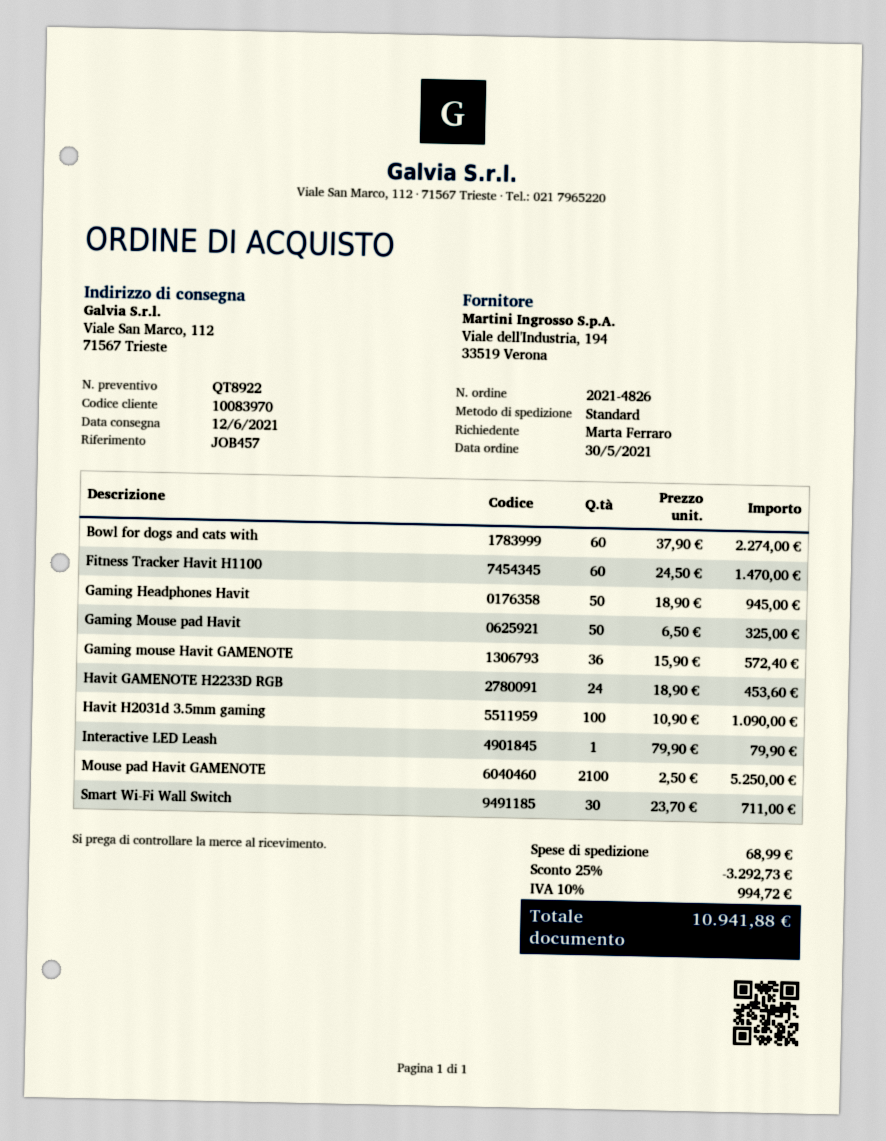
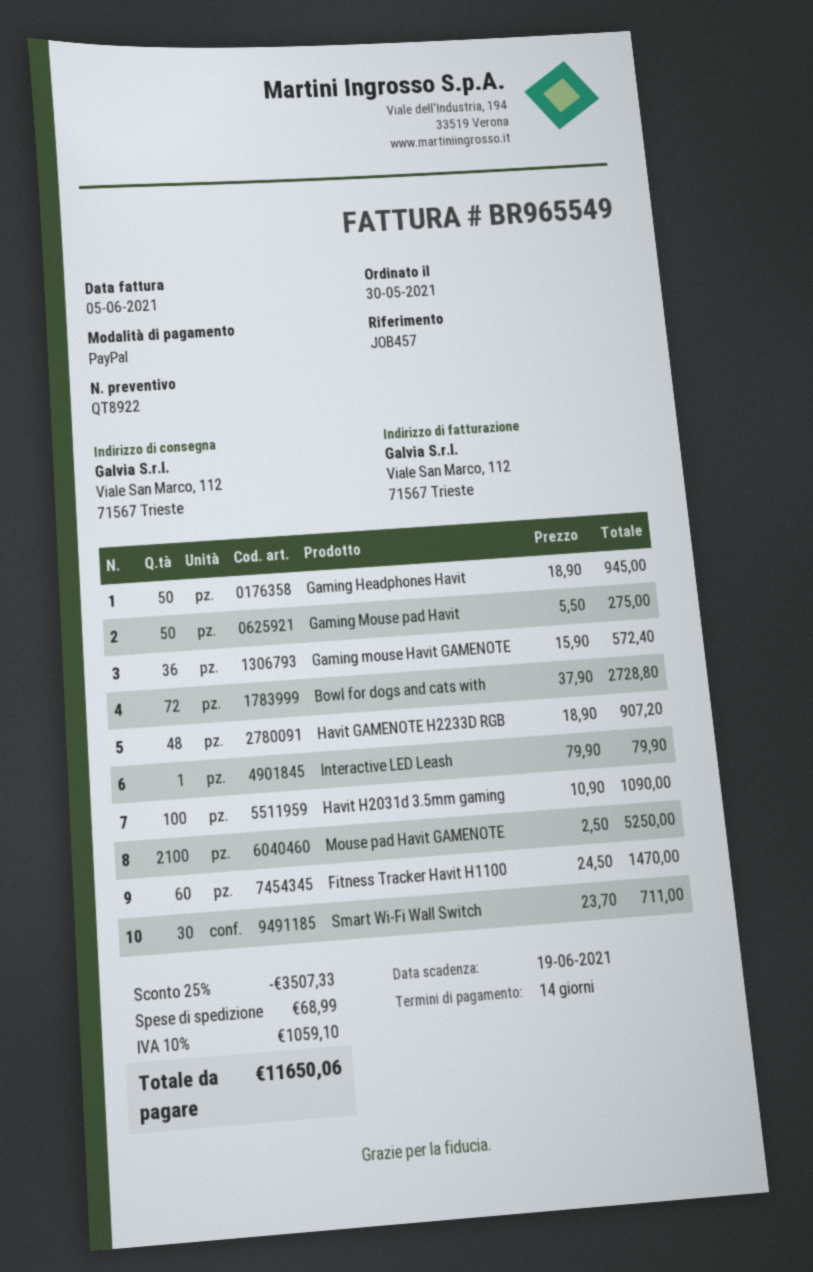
Bowl for dogs and cats with: 60 x 37.90 = 2274.00 -> 72 x 37.90 = 2728.80
Gaming Mouse pad Havit: 50 x 6.50 = 325.00 -> 50 x 5.50 = 275.00
Havit GAMENOTE H2233D RGB: 24 x 18.90 = 453.60 -> 48 x 18.90 = 907.20
discount: 25% = 3292.73 -> 25% = 3507.33
tax: 10% = 994.72 -> 10% = 1059.10
total: 10941.88 -> 11650.06

